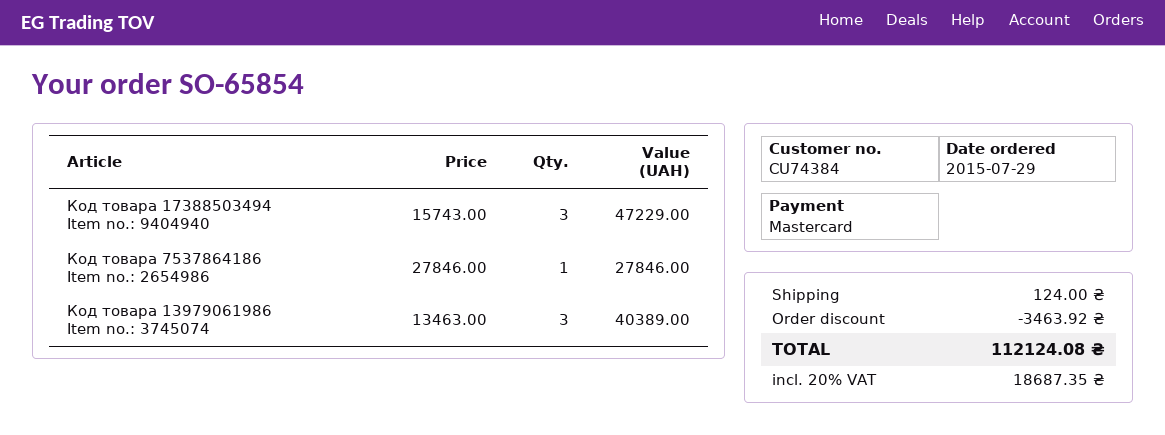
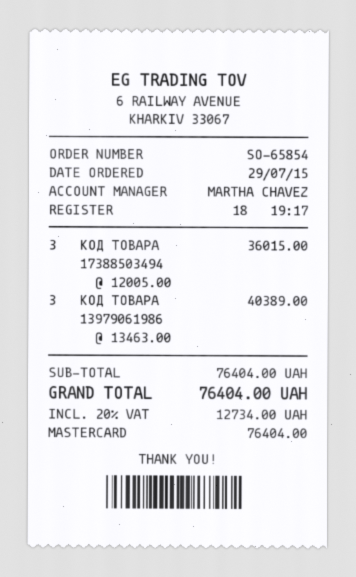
Код товара 17388503494: 3 x 15743.00 = 47229.00 -> 3 x 12005.00 = 36015.00
Код товара 7537864186: 1 x 27846.00 = 27846.00 -> none
discount: 3463.92 -> none
shipping: 124.00 -> none
tax: 20% = 18687.35 -> 20% = 12734.00
total: 112124.08 -> 76404.00

